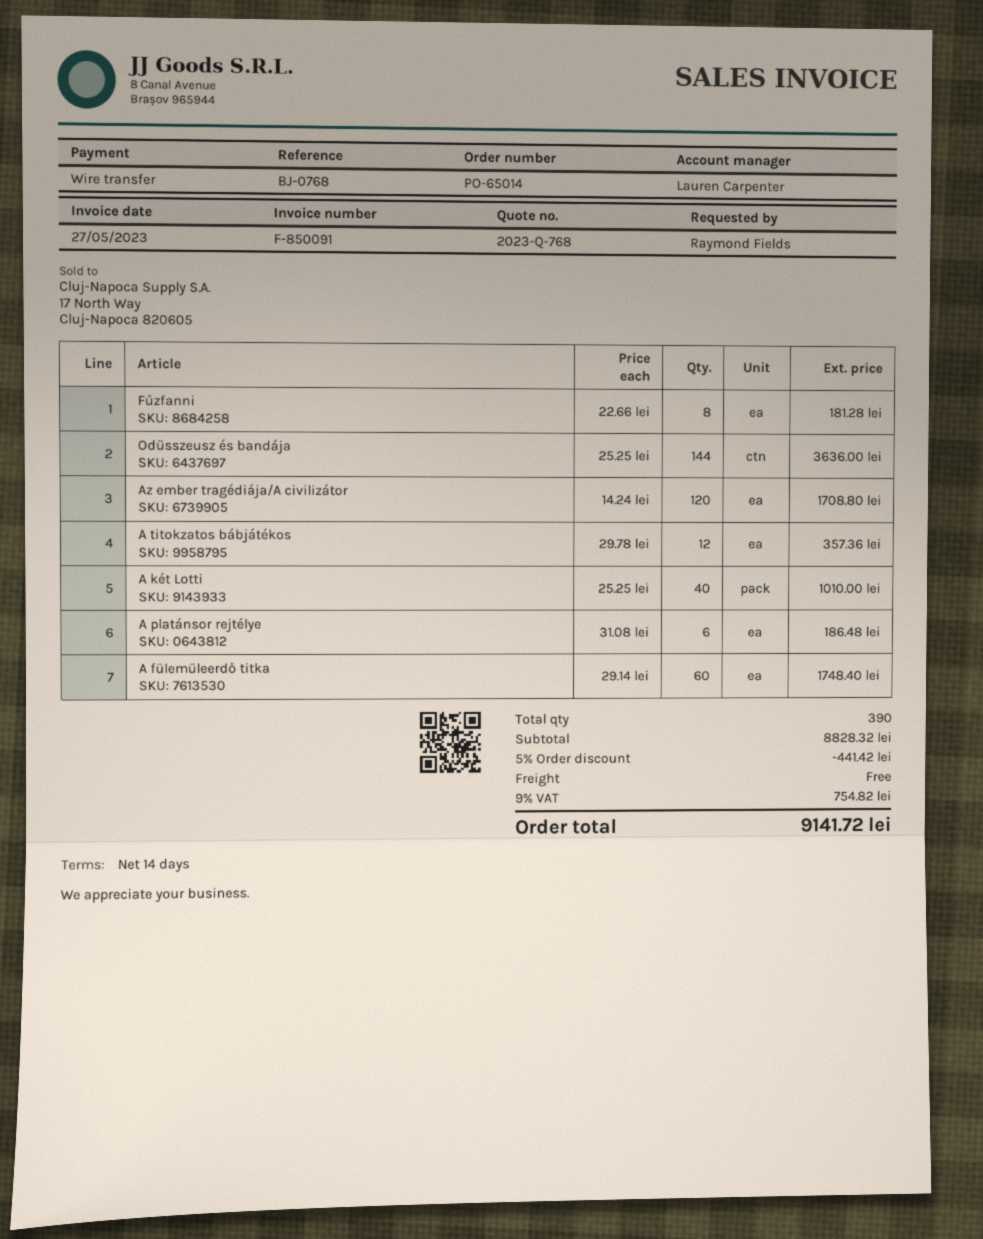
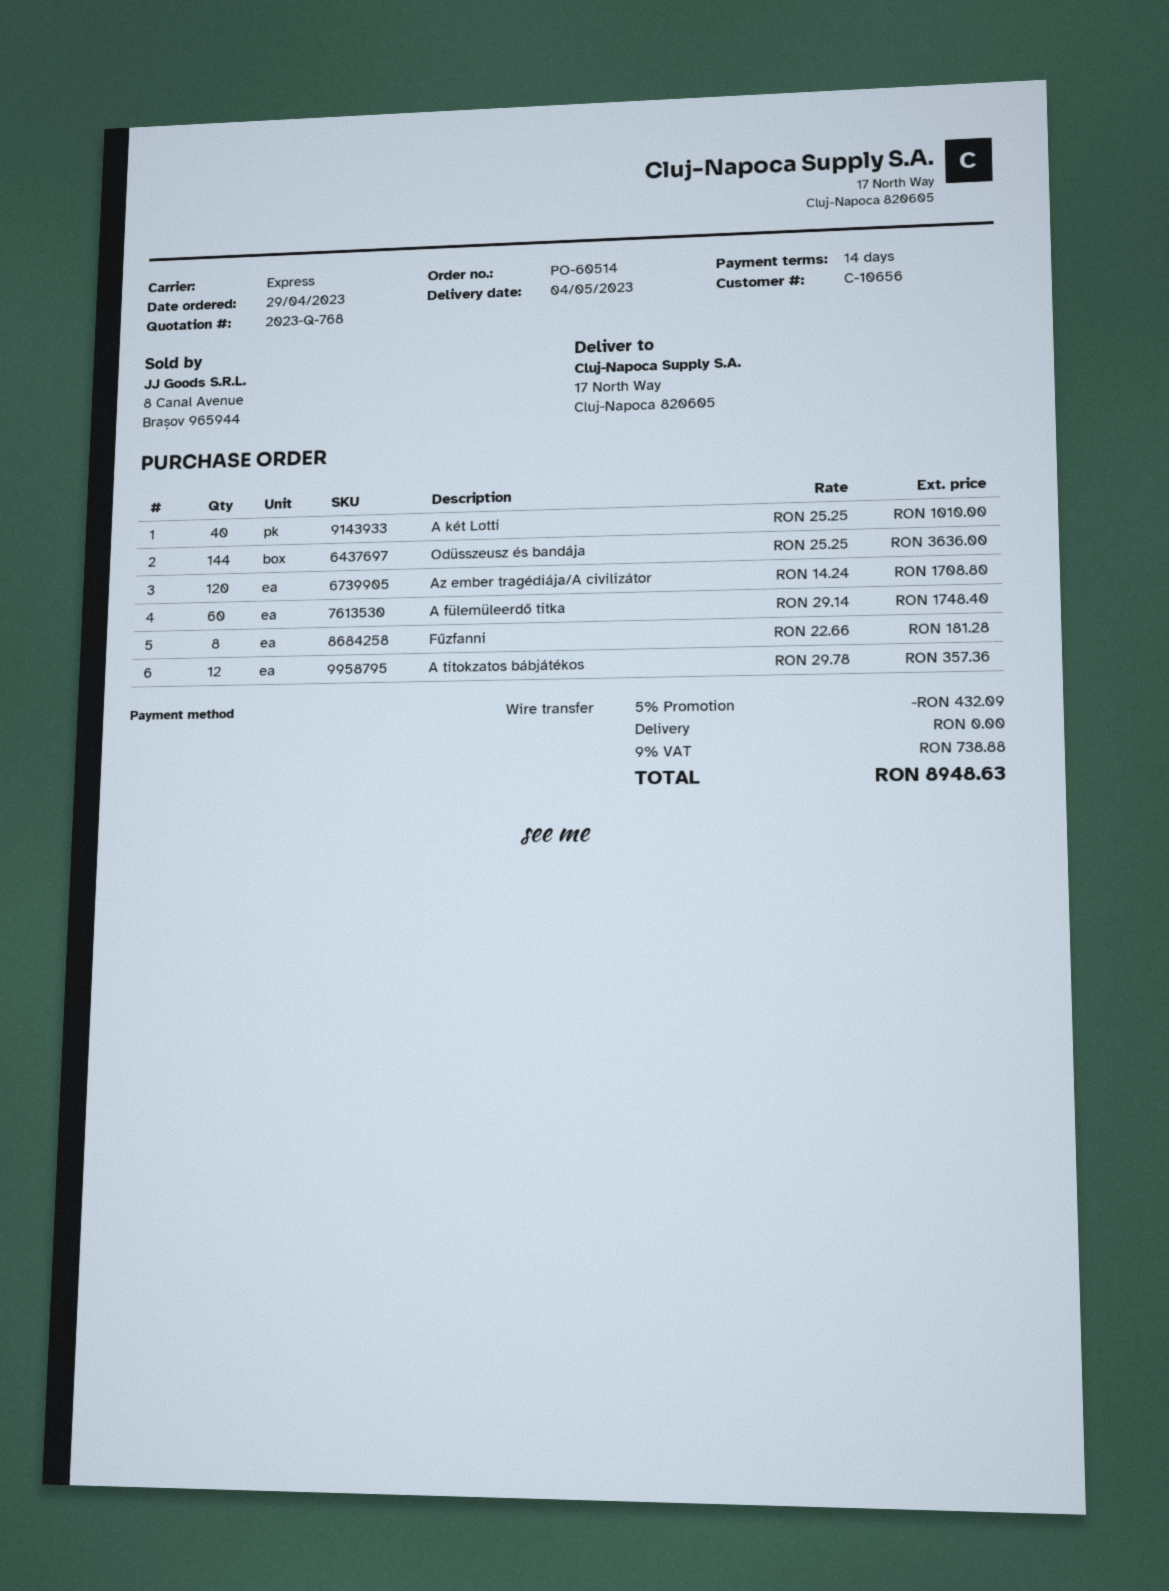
order number: PO-65014 -> PO-60514
A platánsor rejtélye: 6 x 31.08 = 186.48 -> none
discount: 5% = 441.42 -> 5% = 432.09
tax: 9% = 754.82 -> 9% = 738.88
total: 9141.72 -> 8948.63

